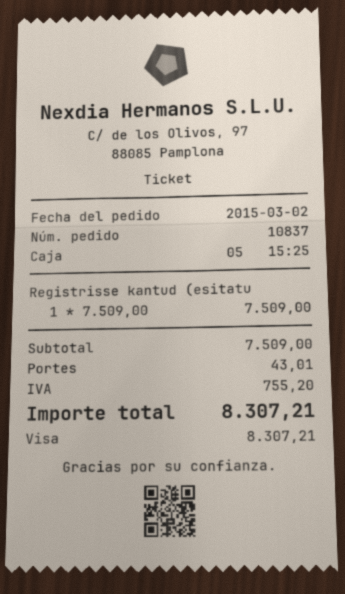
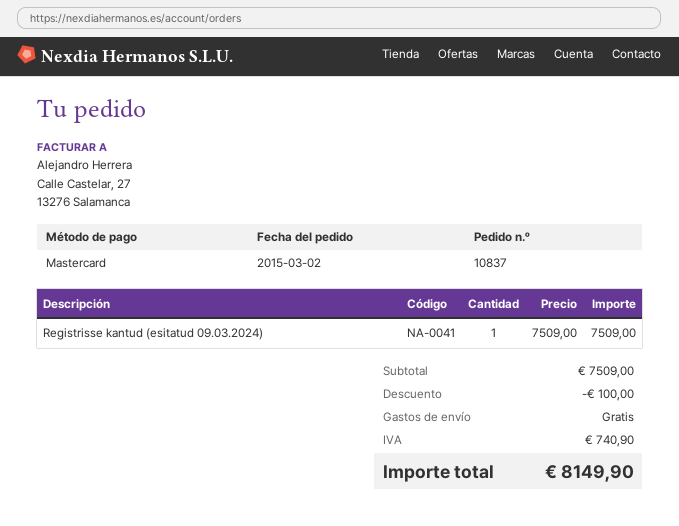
payment method: Visa -> Mastercard
discount: none -> 100.00
shipping: 43.01 -> 0.00
tax: 755.20 -> 740.90
total: 8307.21 -> 8149.90

